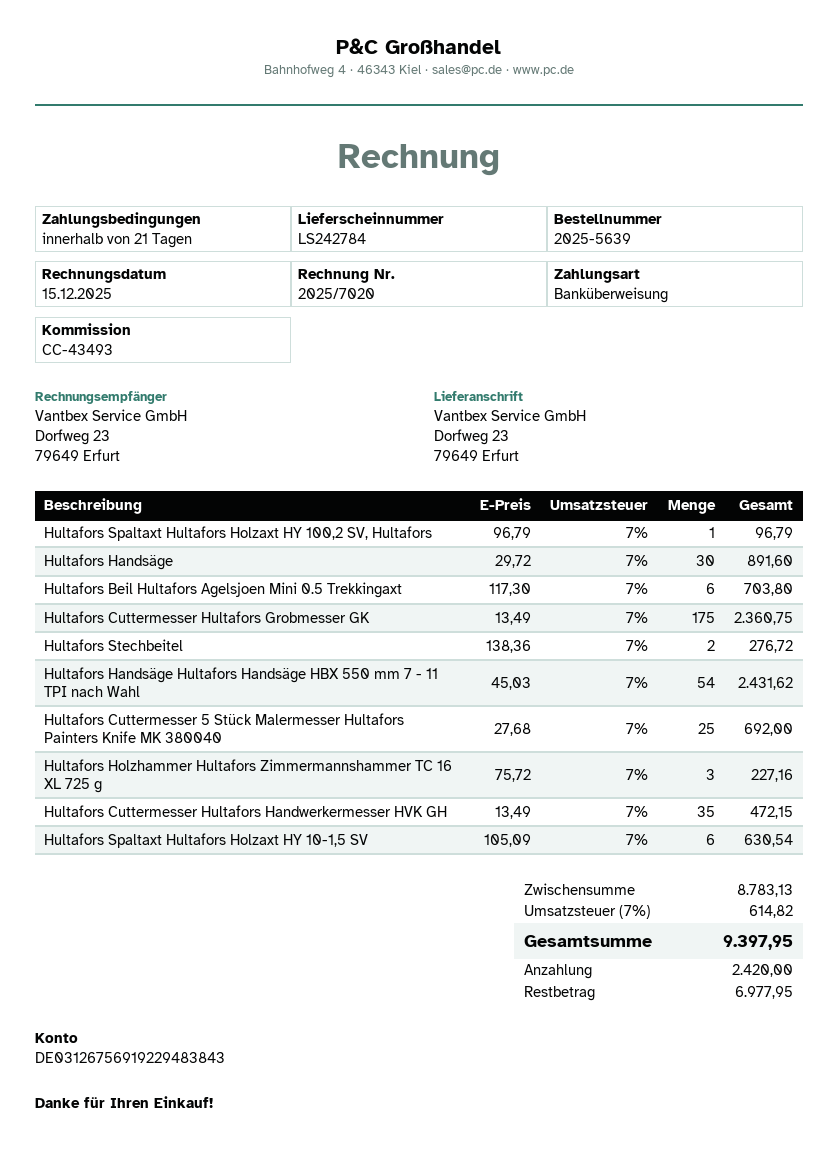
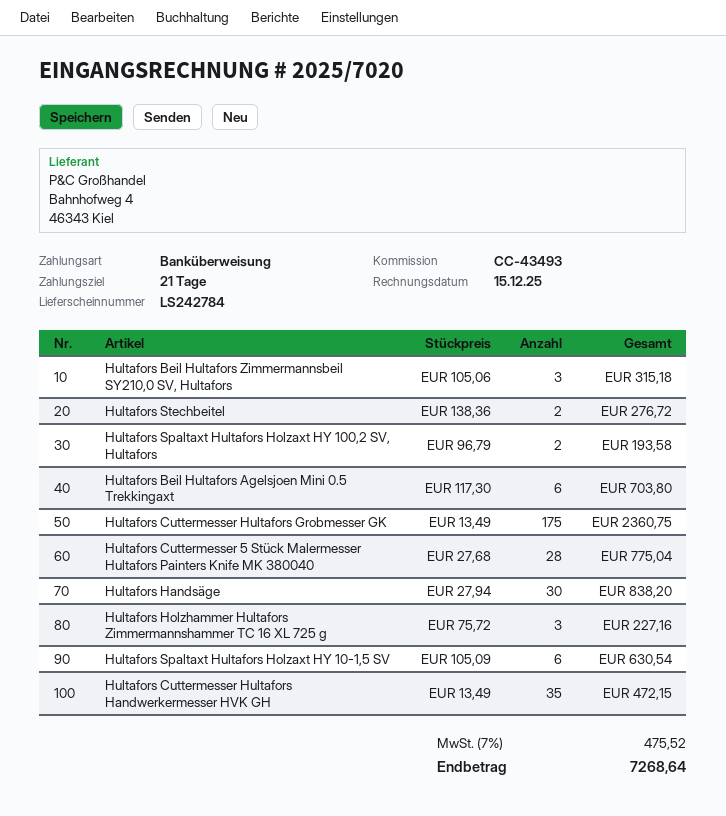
Hultafors Spaltaxt Hultafors Holzaxt HY 100,2 SV, Hultafors: 1 x 96.79 = 96.79 -> 2 x 96.79 = 193.58
Hultafors Handsäge: 30 x 29.72 = 891.60 -> 30 x 27.94 = 838.20
Hultafors Handsäge Hultafors Handsäge HBX 550 mm 7 - 11 TPI nach Wahl: 54 x 45.03 = 2431.62 -> none
Hultafors Cuttermesser 5 Stück Malermesser Hultafors Painters Knife MK 380040: 25 x 27.68 = 692.00 -> 28 x 27.68 = 775.04
Hultafors Beil Hultafors Zimmermannsbeil SY210,0 SV, Hultafors: none -> 3 x 105.06 = 315.18
tax: 7% = 614.82 -> 7% = 475.52
total: 9397.95 -> 7268.64

